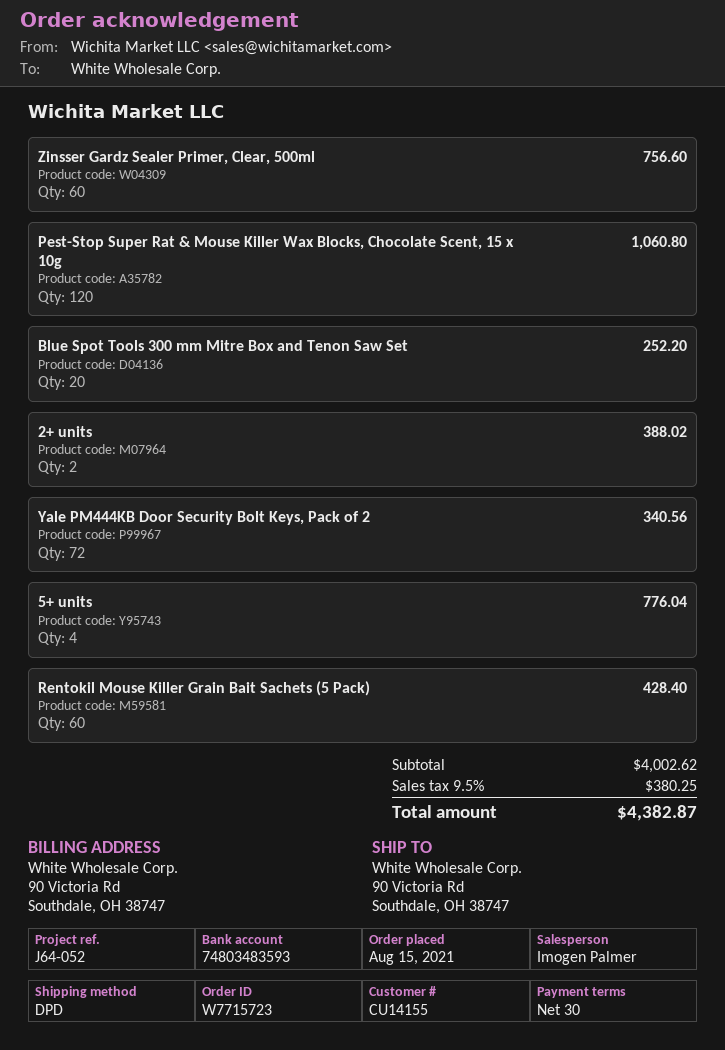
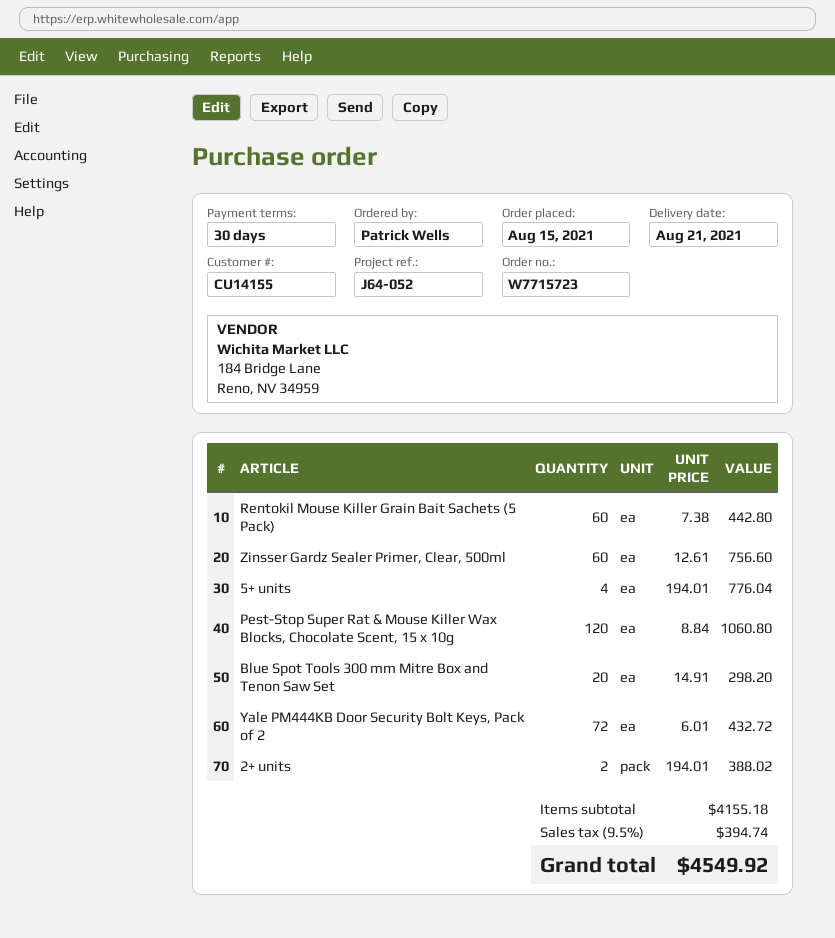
Blue Spot Tools 300 mm Mitre Box and Tenon Saw Set: 20 for 252.20 -> 20 for 298.20
Yale PM444KB Door Security Bolt Keys, Pack of 2: 72 for 340.56 -> 72 for 432.72
Rentokil Mouse Killer Grain Bait Sachets (5 Pack): 60 for 428.40 -> 60 for 442.80
subtotal: 4002.62 -> 4155.18
tax: 9.5% = 380.25 -> 9.5% = 394.74
total: 4382.87 -> 4549.92

